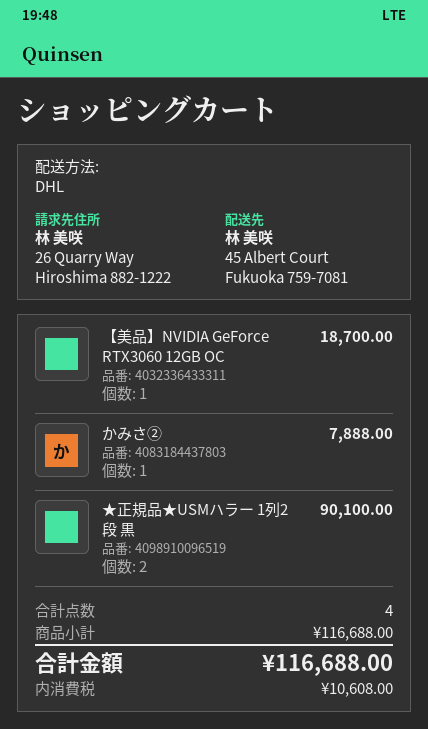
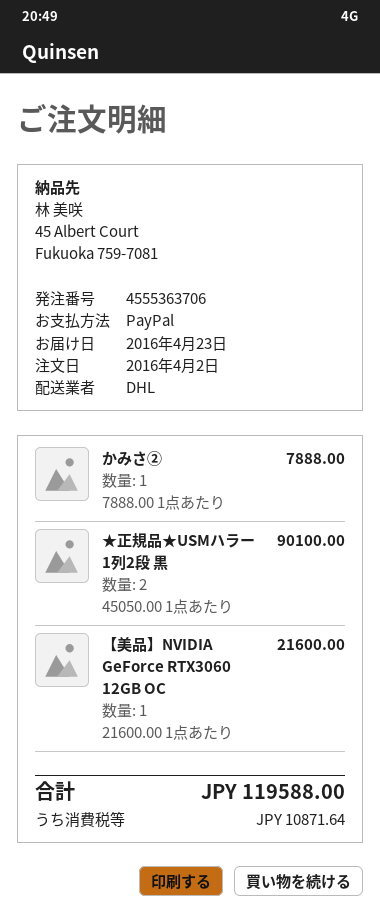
【美品】NVIDIA GeForce RTX3060 12GB OC: 1 for 18700.00 -> 1 for 21600.00
tax: 10608.00 -> 10871.64
total: 116688.00 -> 119588.00

